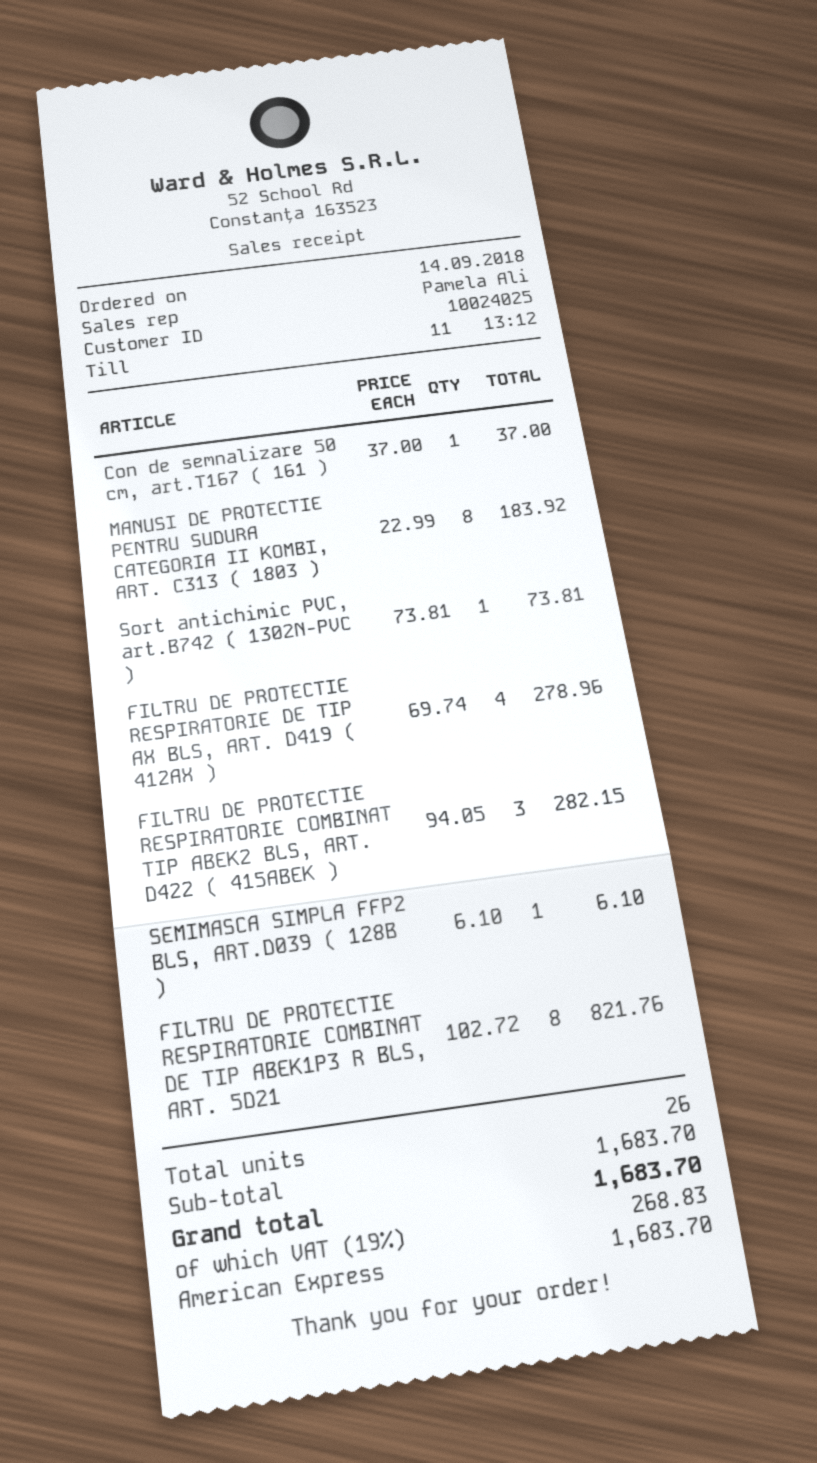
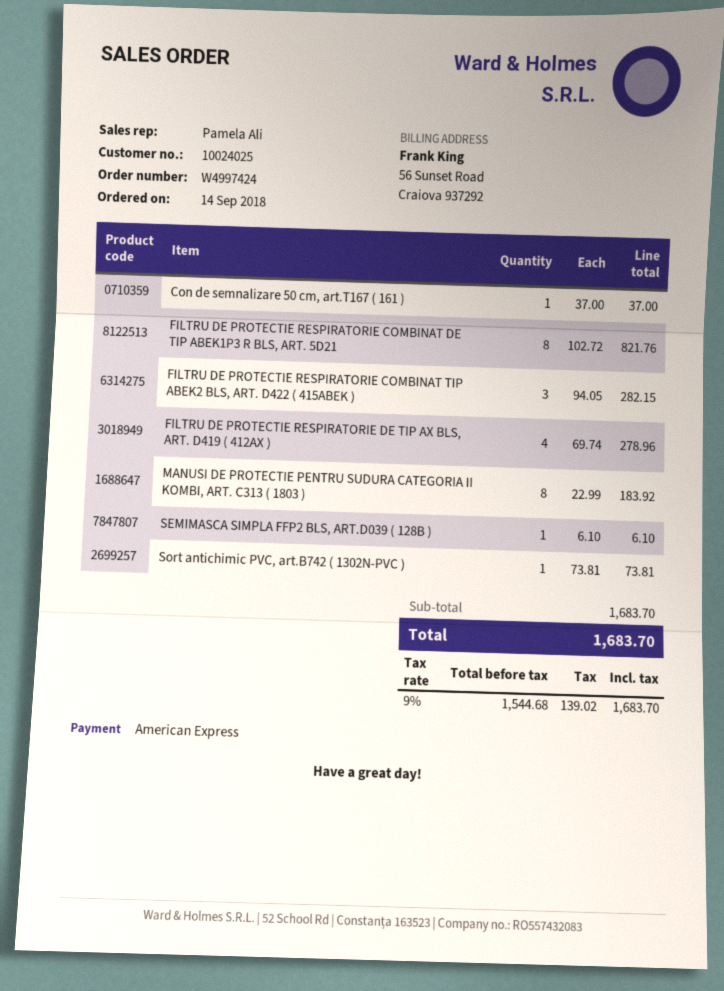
tax: 19% = 268.83 -> 9% = 139.02

